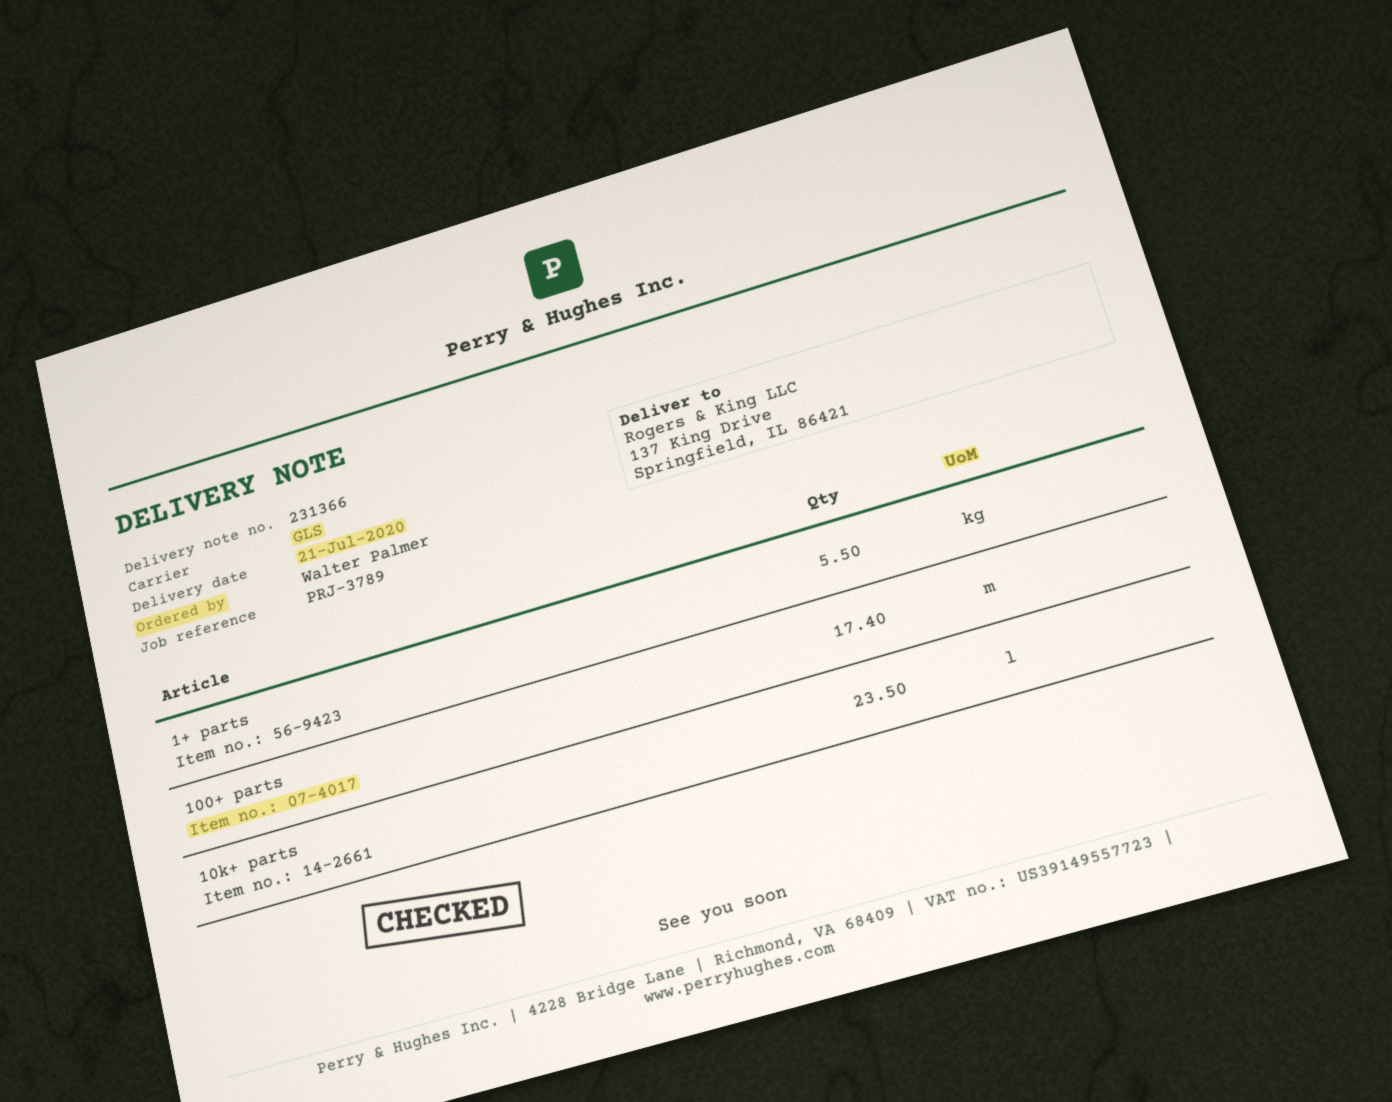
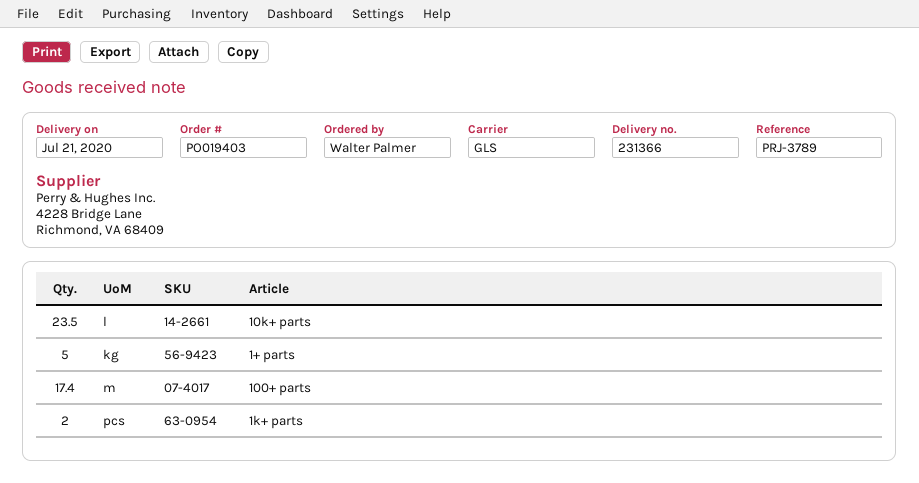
1+ parts: 5.5 -> 5
1k+ parts: none -> 2

